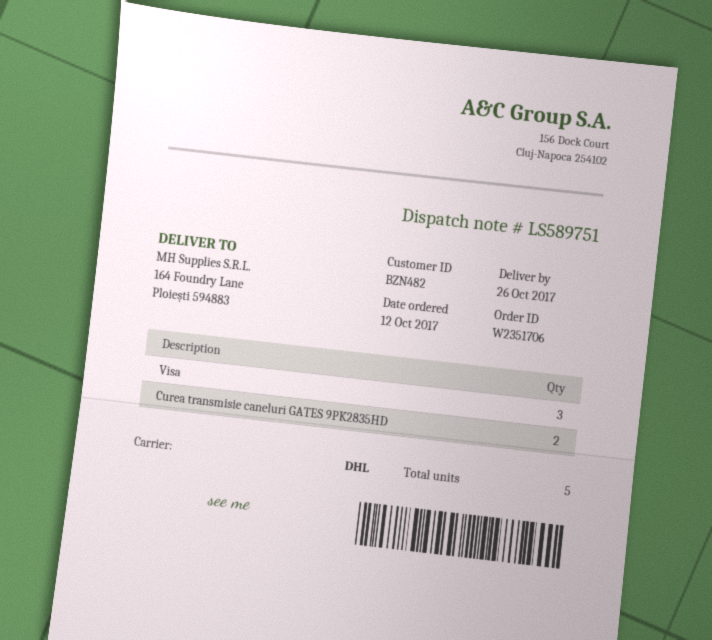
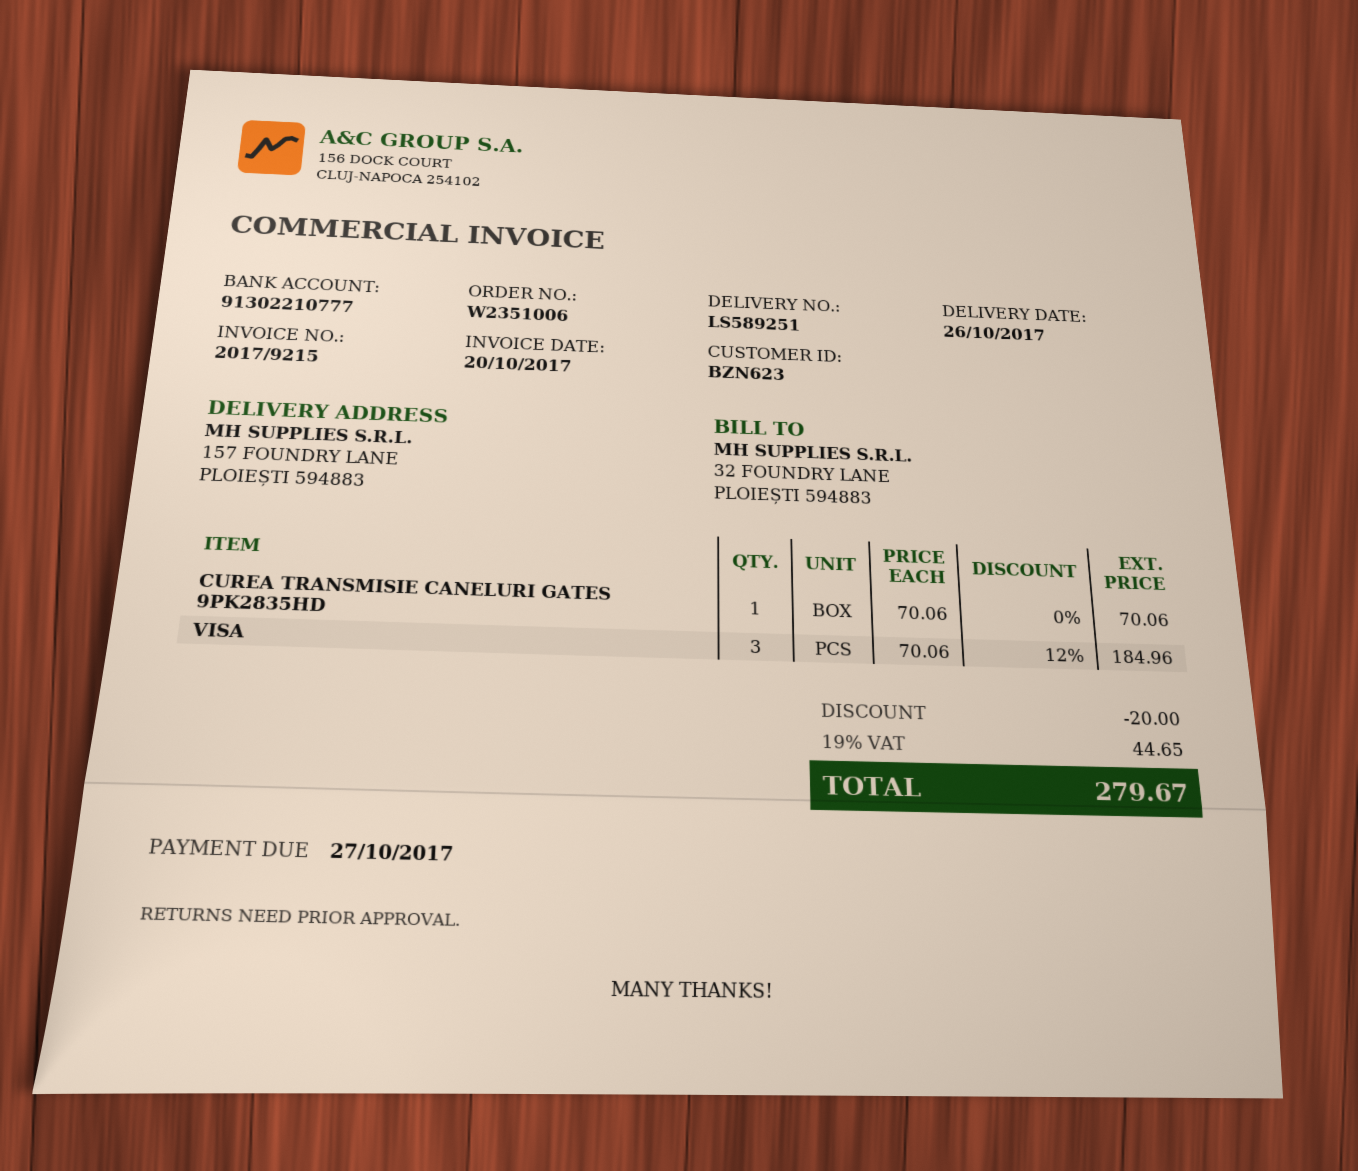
order number: W2351706 -> W2351006
delivery note number: LS589751 -> LS589251
customer number: BZN482 -> BZN623
ship to: 164 Foundry Lane, Ploiești 594883 -> 157 FOUNDRY LANE, PLOIEȘTI 594883
Curea transmisie caneluri GATES 9PK2835HD: 2 -> 1

